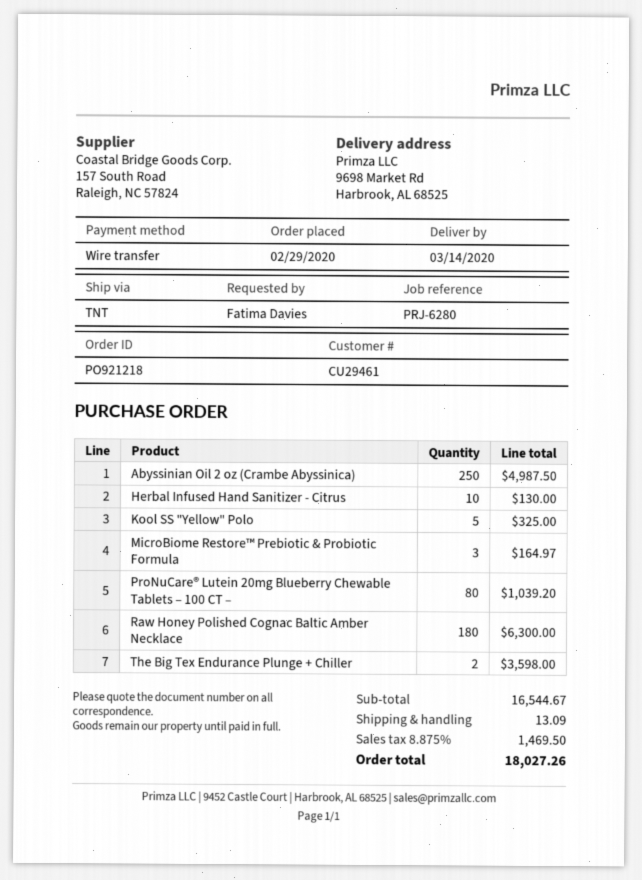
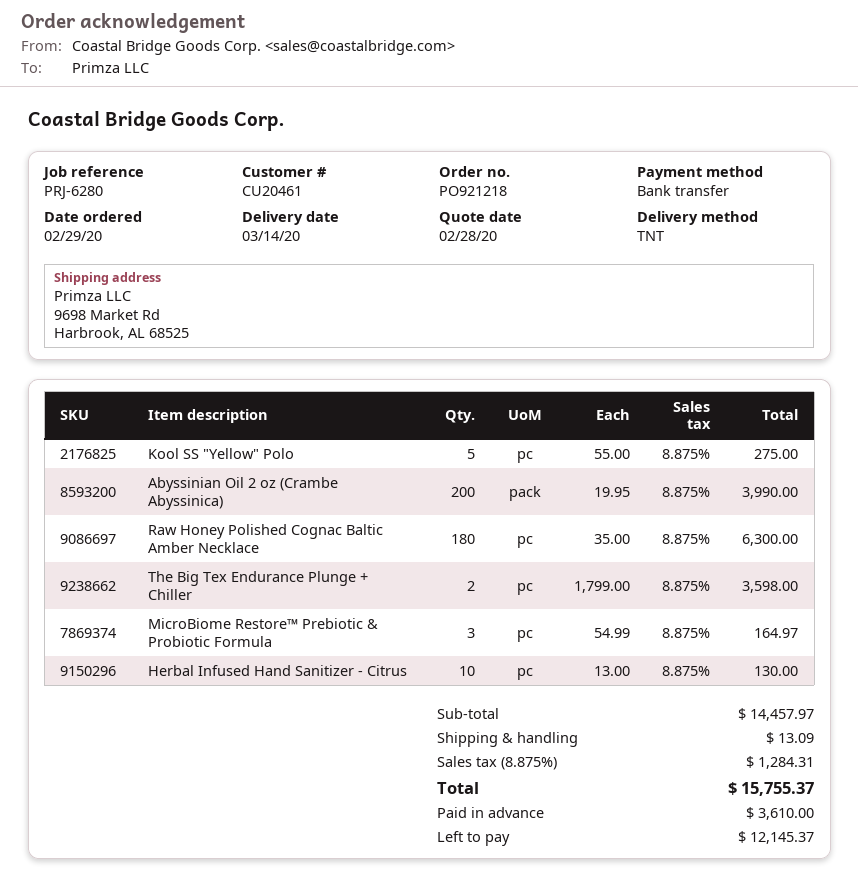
customer number: CU29461 -> CU20461
Abyssinian Oil 2 oz (Crambe Abyssinica): 250 for 4987.50 -> 200 for 3990.00
Kool SS "Yellow" Polo: 5 for 325.00 -> 5 for 275.00
ProNuCare® Lutein 20mg Blueberry Chewable Tablets – 100 CT –: 80 for 1039.20 -> none
subtotal: 16544.67 -> 14457.97
tax: 8.875% = 1469.50 -> 8.875% = 1284.31
total: 18027.26 -> 15755.37

